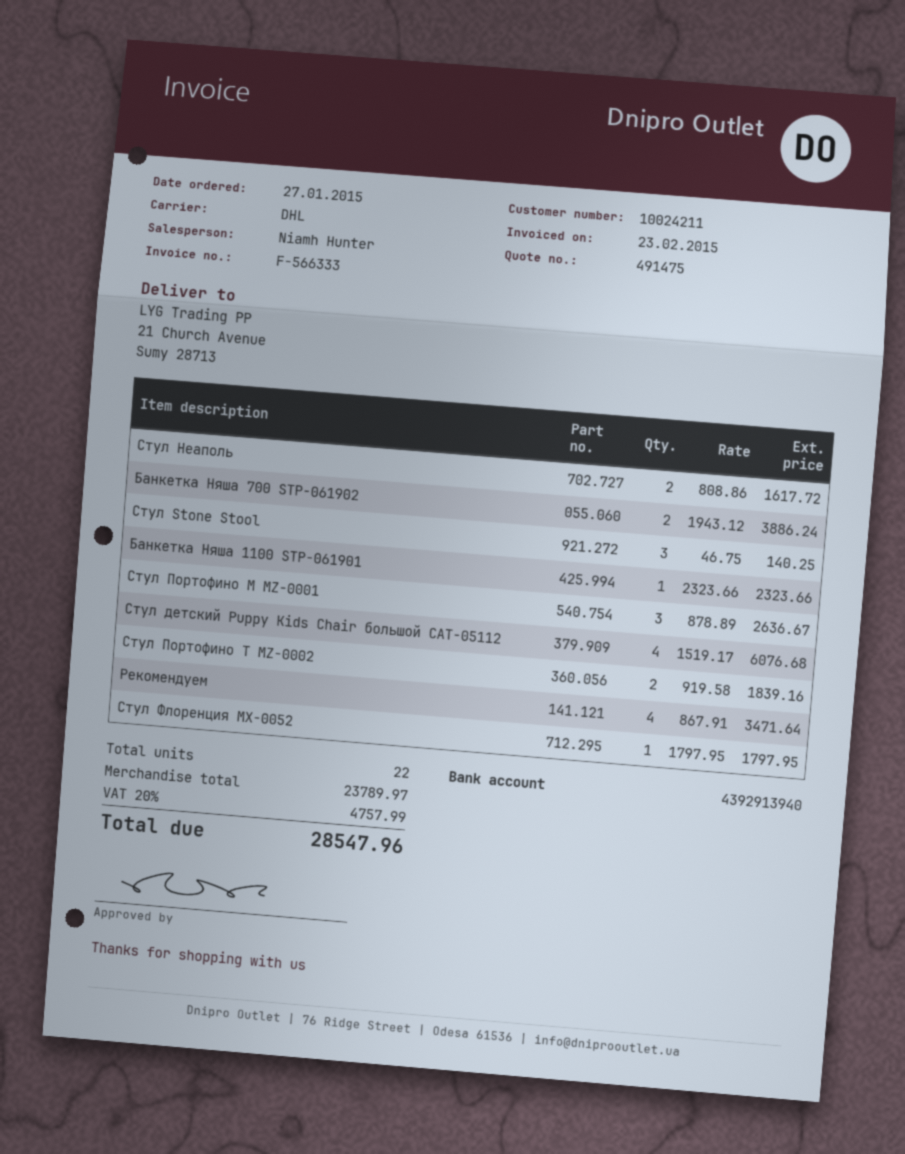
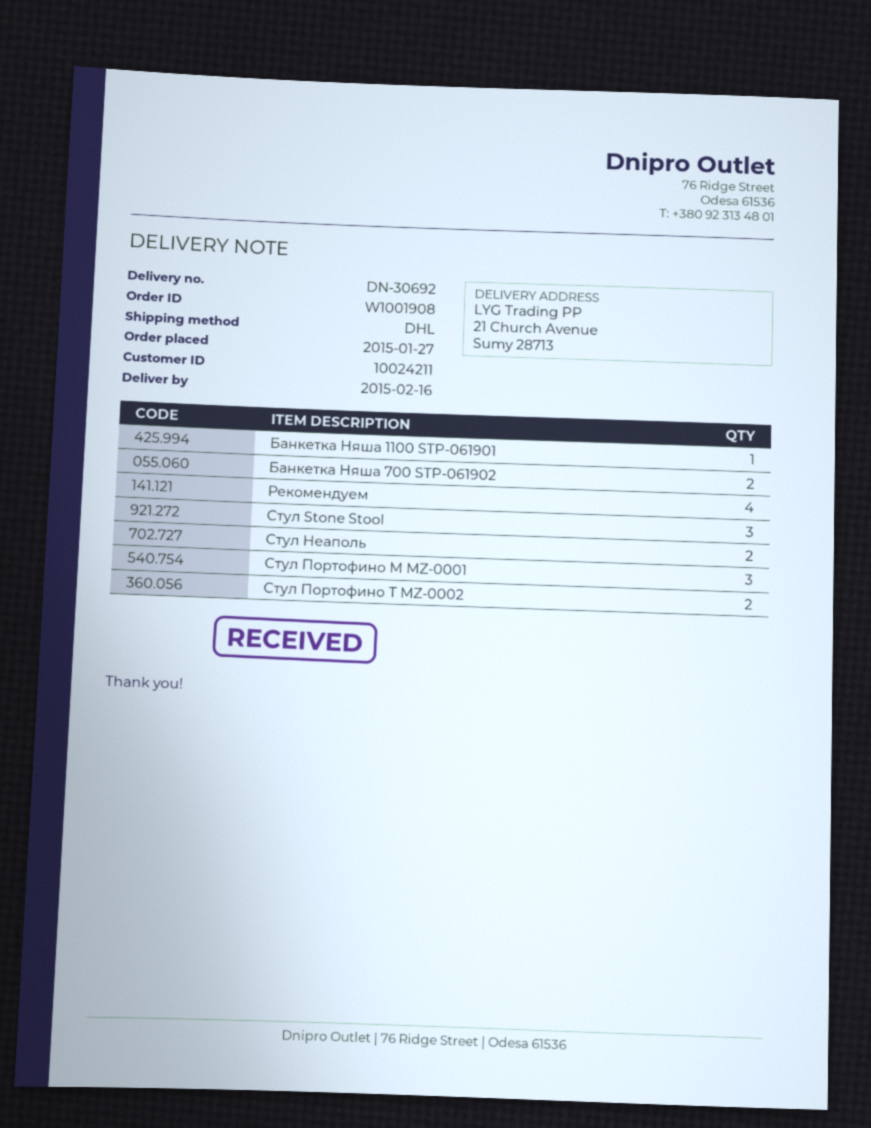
Стул детский Puppy Kids Chair большой CAT-05112: 4 -> none
Стул Флоренция MX-0052: 1 -> none

